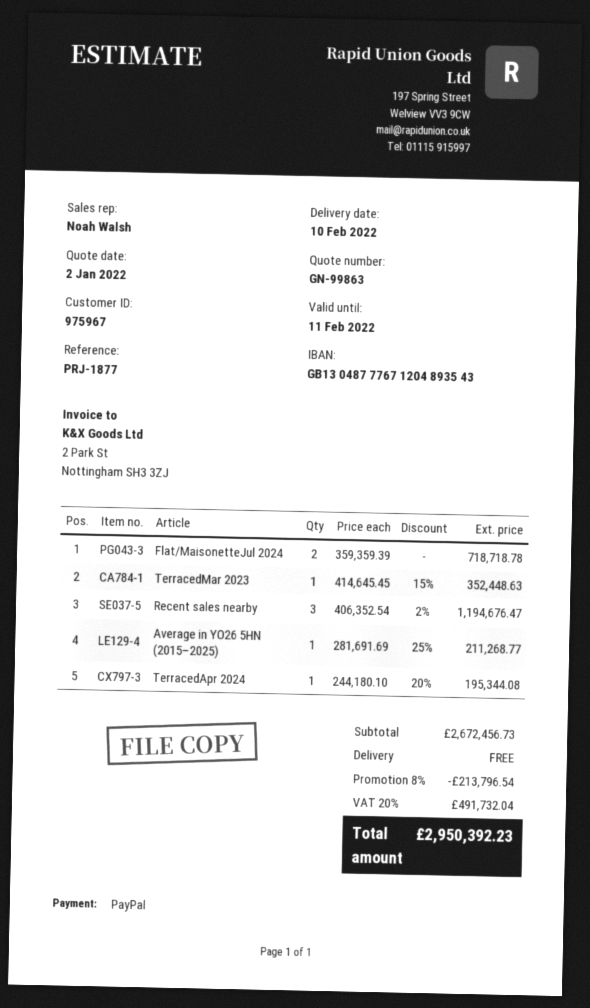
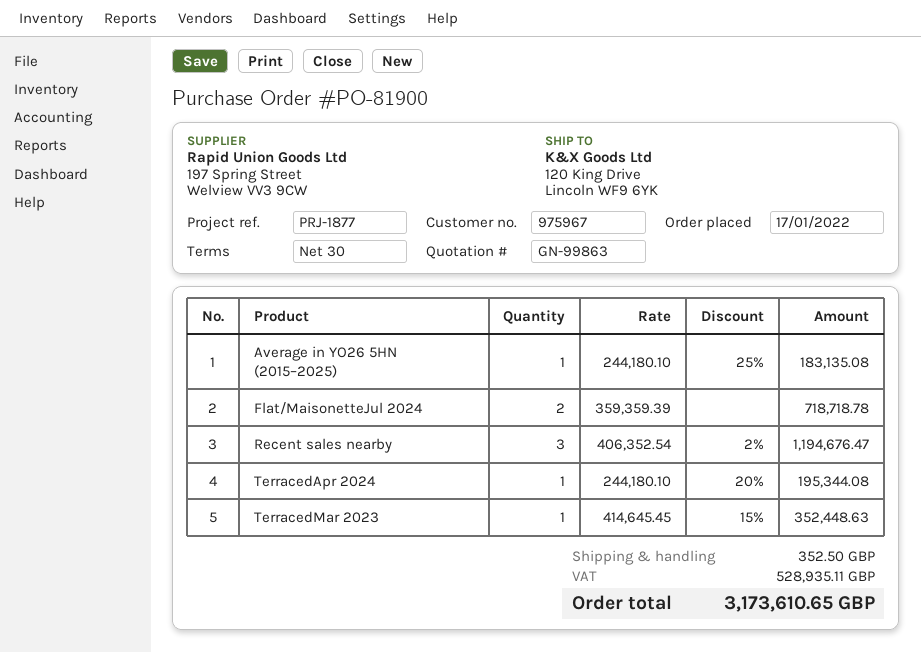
Average in YO26 5HN (2015–2025): 1 x 281691.69 - 25% = 211268.77 -> 1 x 244180.10 - 25% = 183135.08
discount: 8% = 213796.54 -> none
shipping: 0.00 -> 352.50
tax: 491732.04 -> 528935.11
total: 2950392.23 -> 3173610.65

